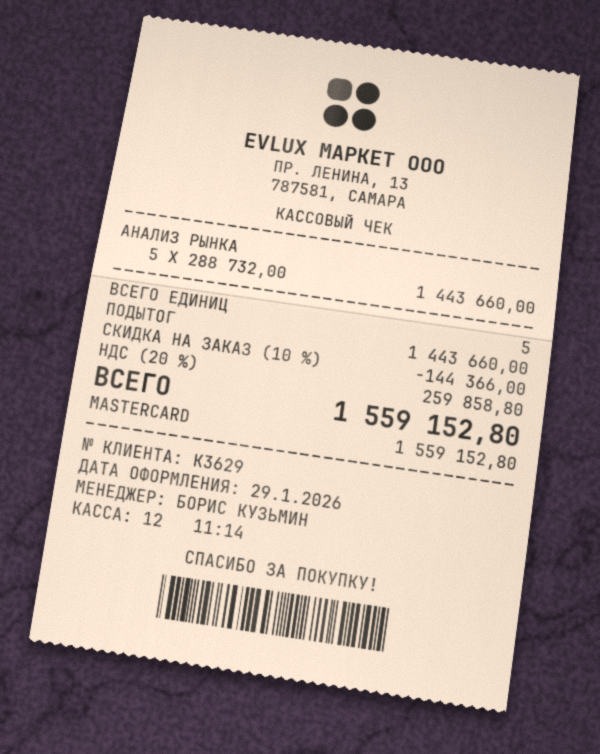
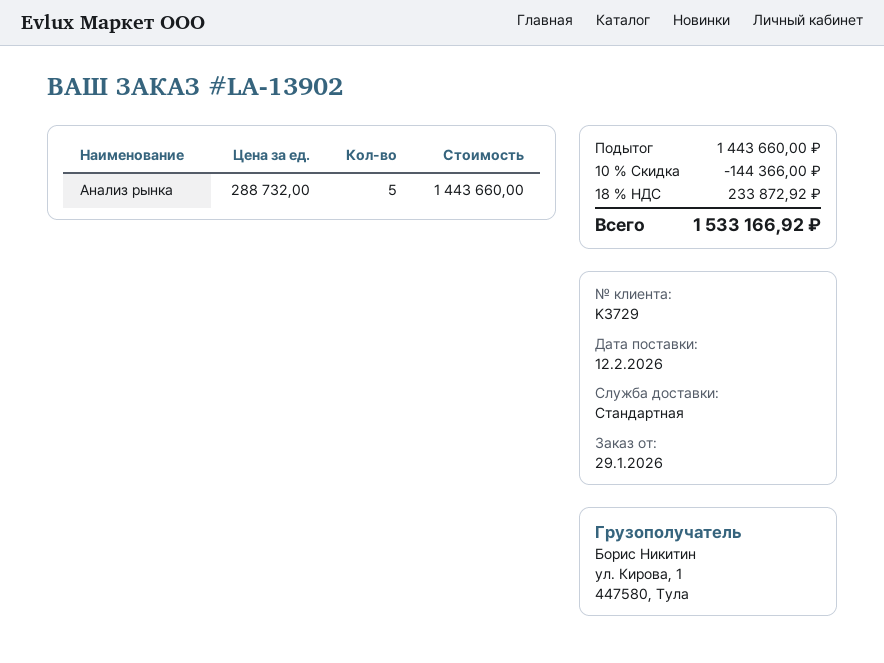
customer number: K3629 -> K3729
tax: 20% = 259858.80 -> 18% = 233872.92
total: 1559152.80 -> 1533166.92

